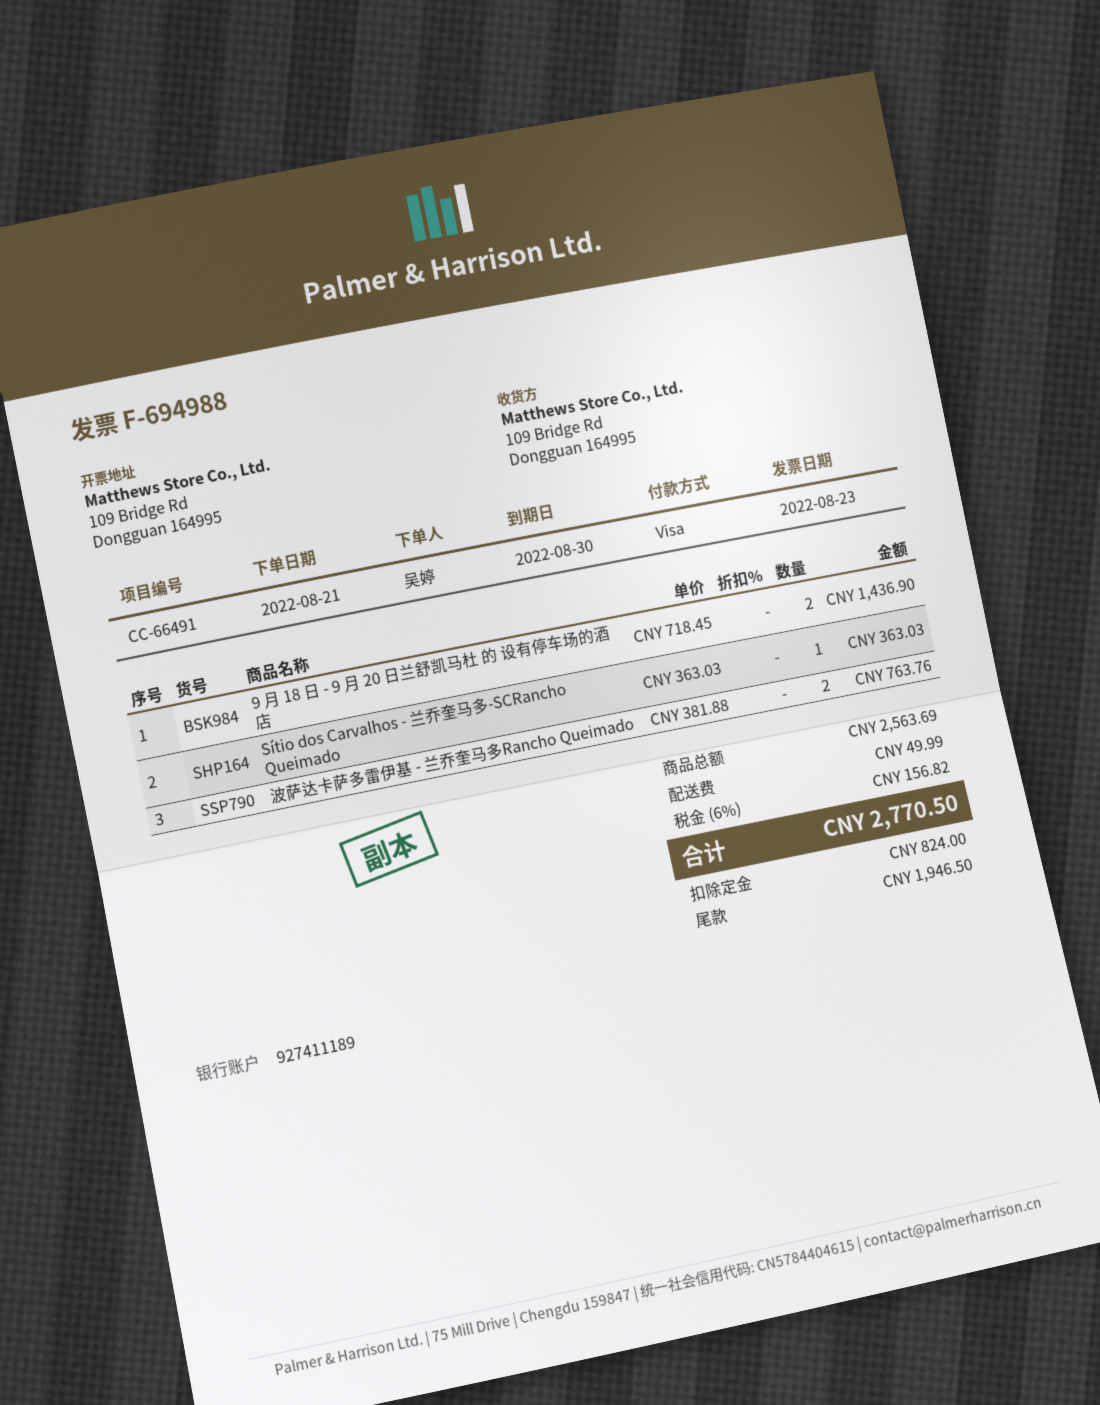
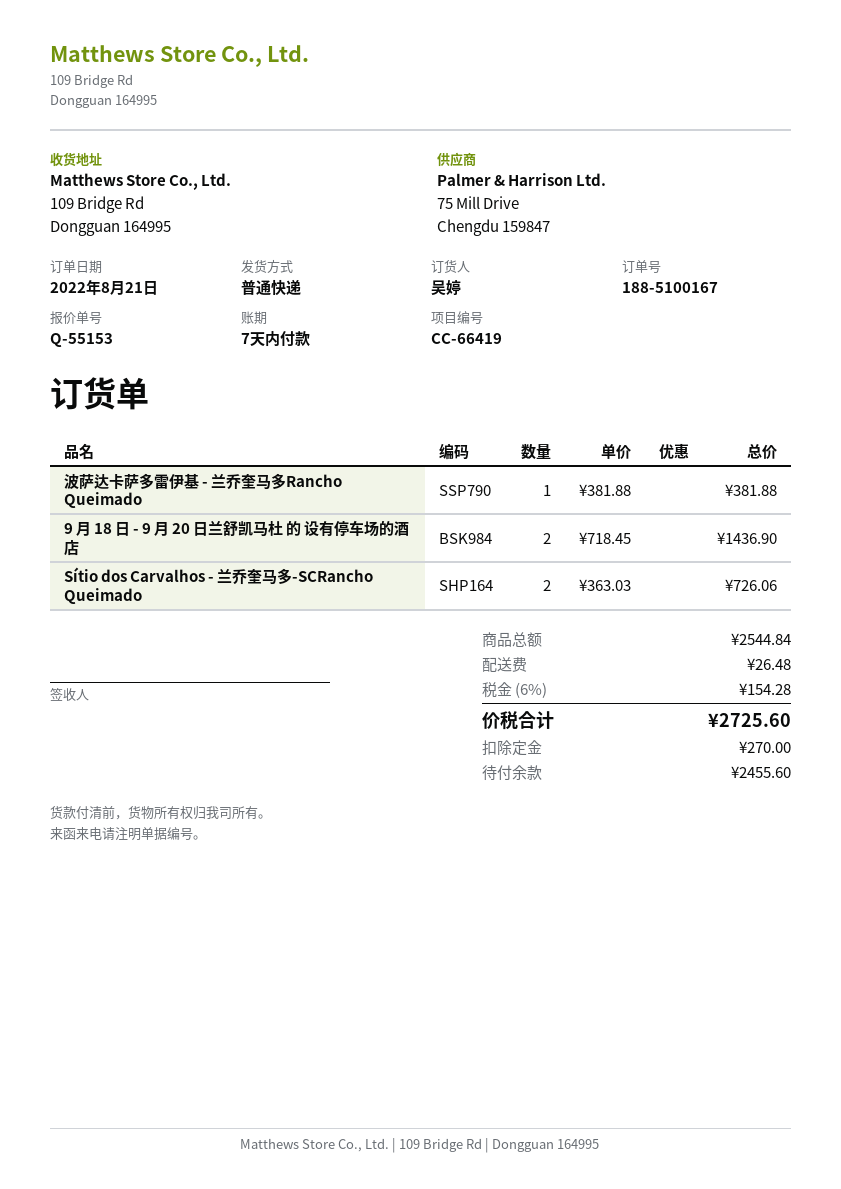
reference: CC-66491 -> CC-66419
Sítio dos Carvalhos - 兰乔奎马多-SCRancho Queimado: 1 x 363.03 = 363.03 -> 2 x 363.03 = 726.06
波萨达卡萨多雷伊基 - 兰乔奎马多Rancho Queimado: 2 x 381.88 = 763.76 -> 1 x 381.88 = 381.88
subtotal: 2563.69 -> 2544.84
shipping: 49.99 -> 26.48
tax: 6% = 156.82 -> 6% = 154.28
total: 2770.50 -> 2725.60
deposit: 824.00 -> 270.00
balance: 1946.50 -> 2455.60

